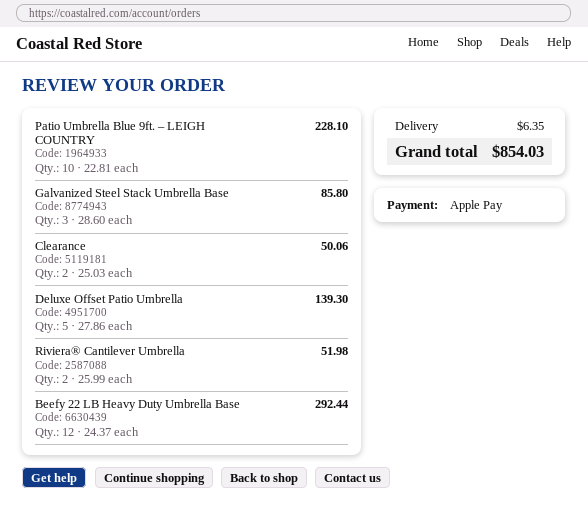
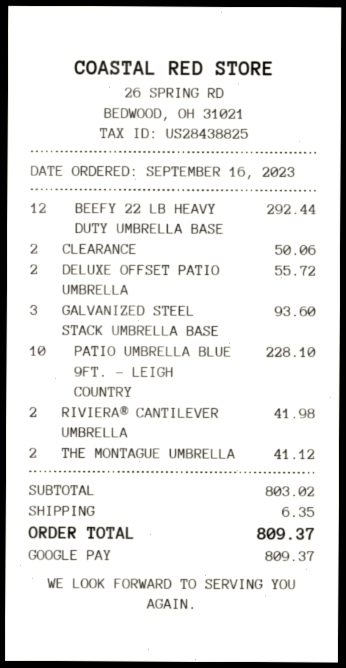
payment method: Apple Pay -> Google Pay
Galvanized Steel Stack Umbrella Base: 3 for 85.80 -> 3 for 93.60
Deluxe Offset Patio Umbrella: 5 for 139.30 -> 2 for 55.72
Riviera® Cantilever Umbrella: 2 for 51.98 -> 2 for 41.98
THE MONTAGUE UMBRELLA: none -> 2 for 41.12
total: 854.03 -> 809.37

